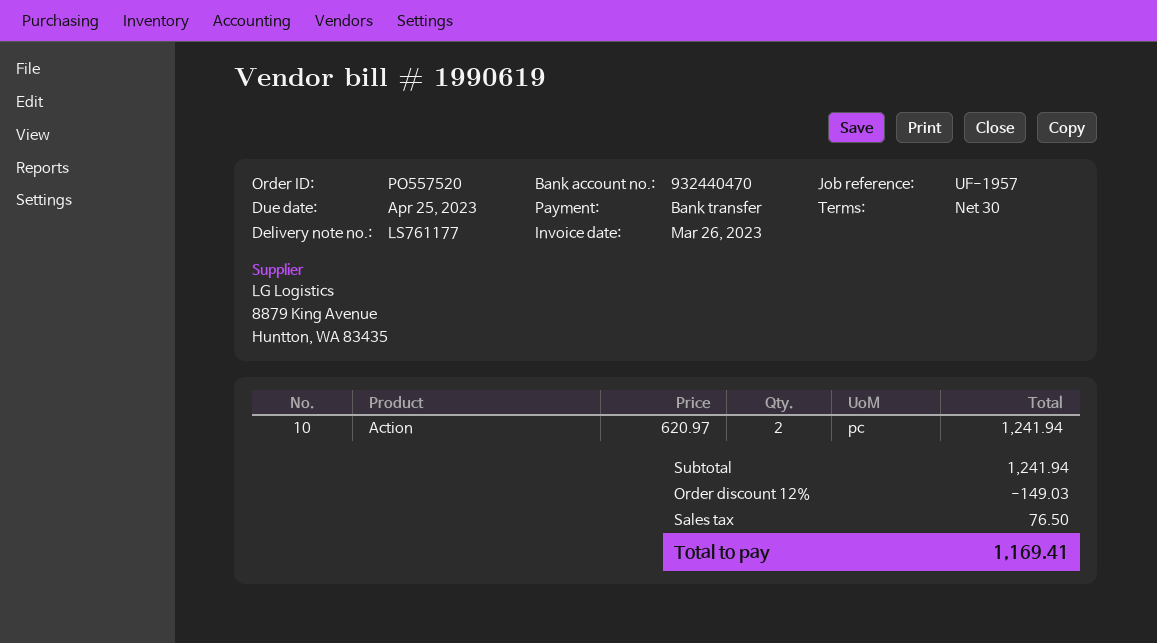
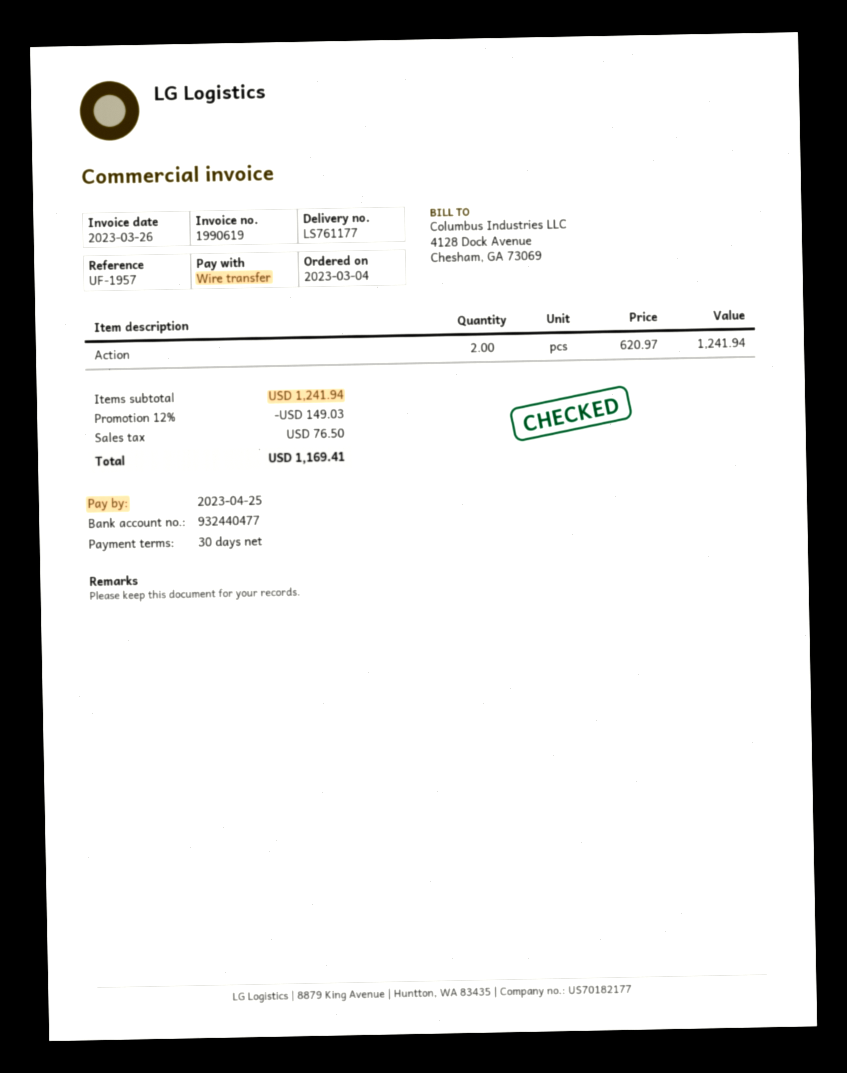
bank account: 932440470 -> 932440477

